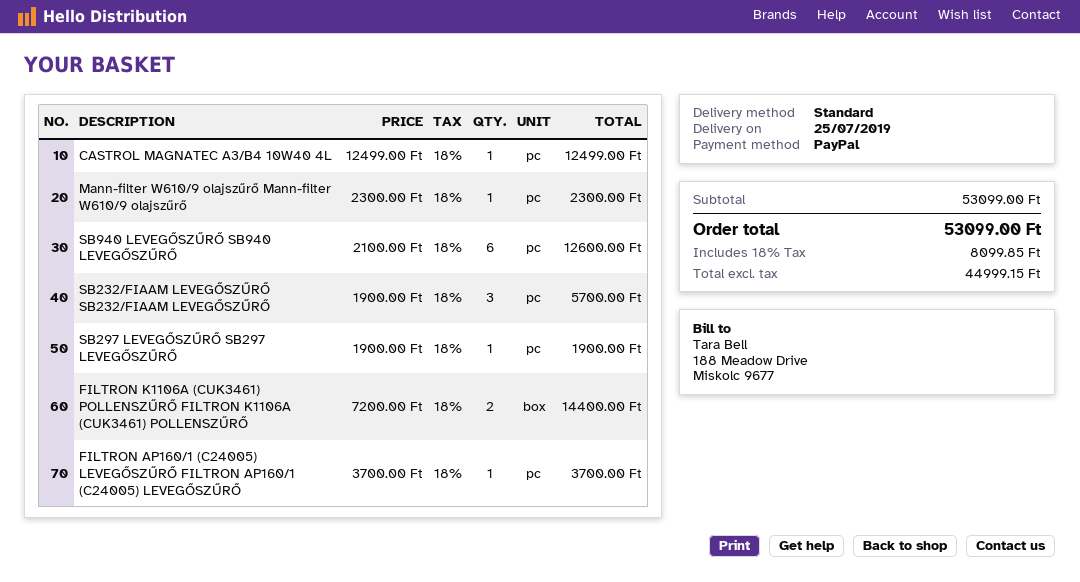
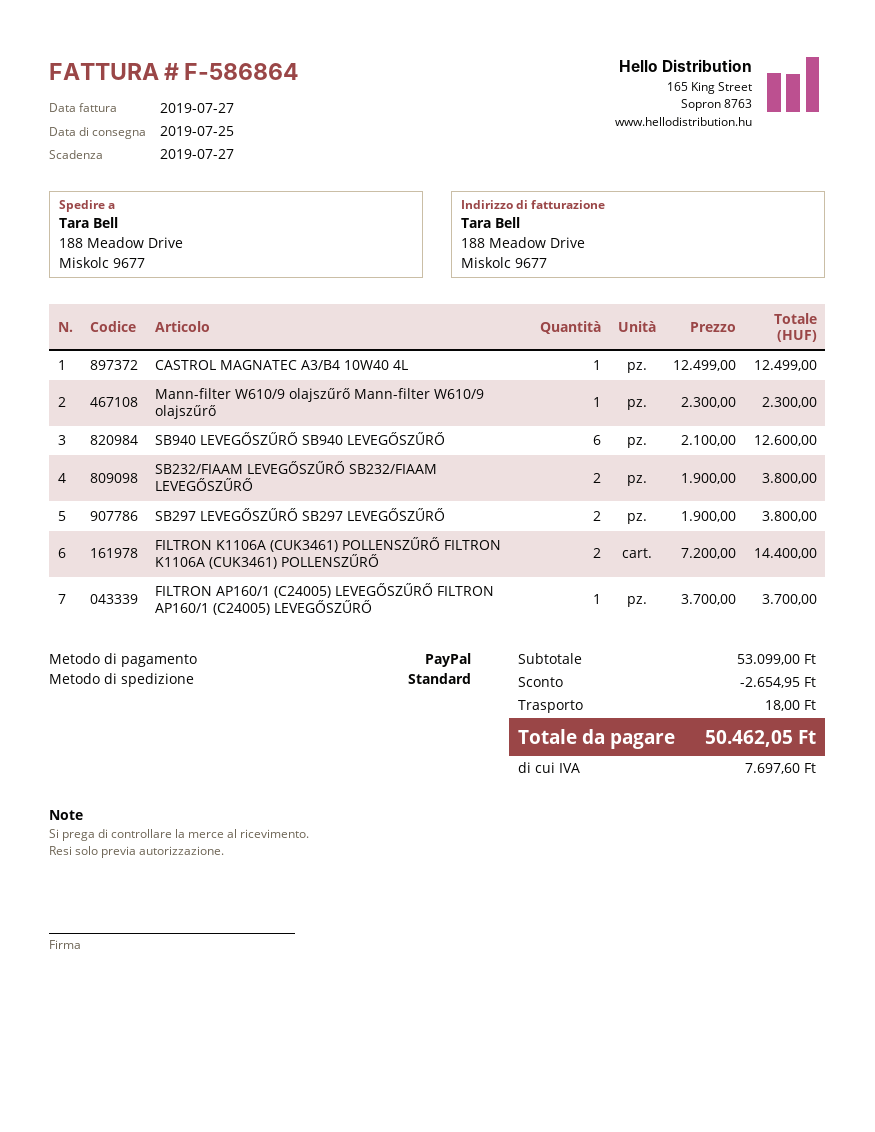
SB232/FIAAM LEVEGŐSZŰRŐ SB232/FIAAM LEVEGŐSZŰRŐ: 3 x 1900.00 = 5700.00 -> 2 x 1900.00 = 3800.00
SB297 LEVEGŐSZŰRŐ SB297 LEVEGŐSZŰRŐ: 1 x 1900.00 = 1900.00 -> 2 x 1900.00 = 3800.00
discount: none -> 2654.95
shipping: none -> 18.00
tax: 8099.85 -> 7697.60
total: 53099.00 -> 50462.05

